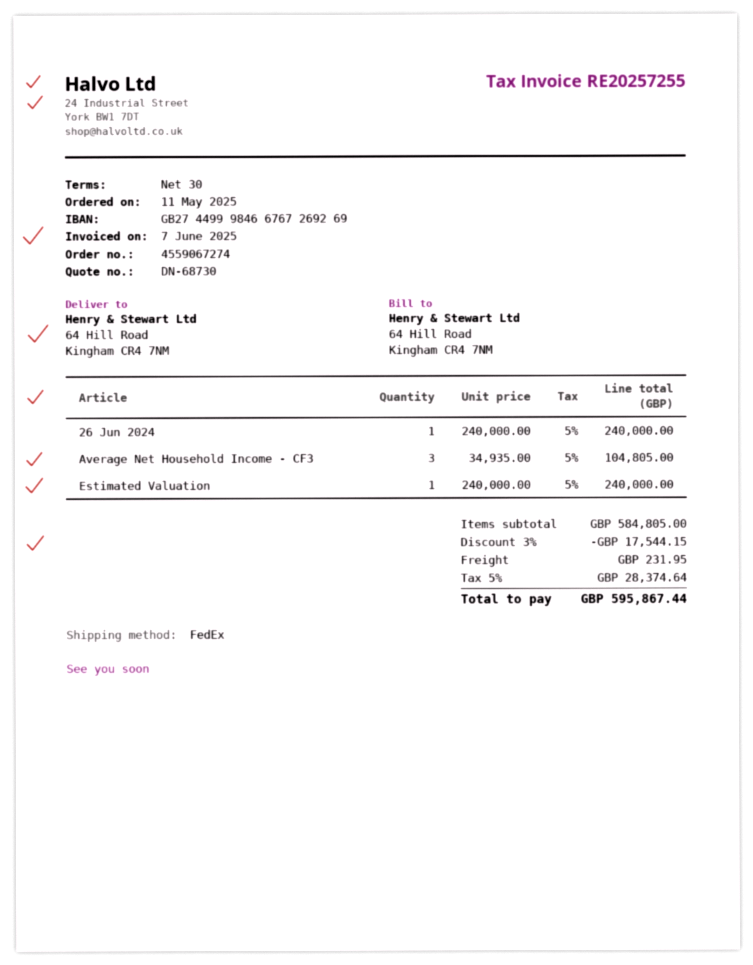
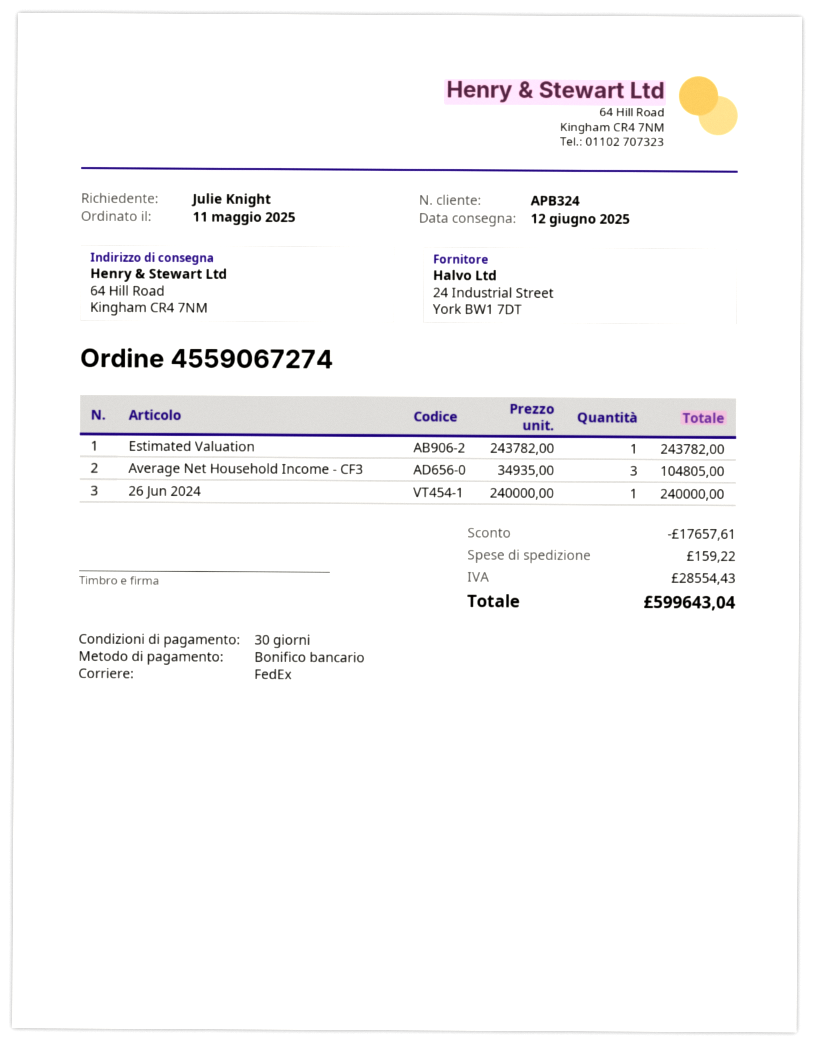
Estimated Valuation: 1 x 240000.00 = 240000.00 -> 1 x 243782.00 = 243782.00
discount: 17544.15 -> 17657.61
shipping: 231.95 -> 159.22
tax: 28374.64 -> 28554.43
total: 595867.44 -> 599643.04

